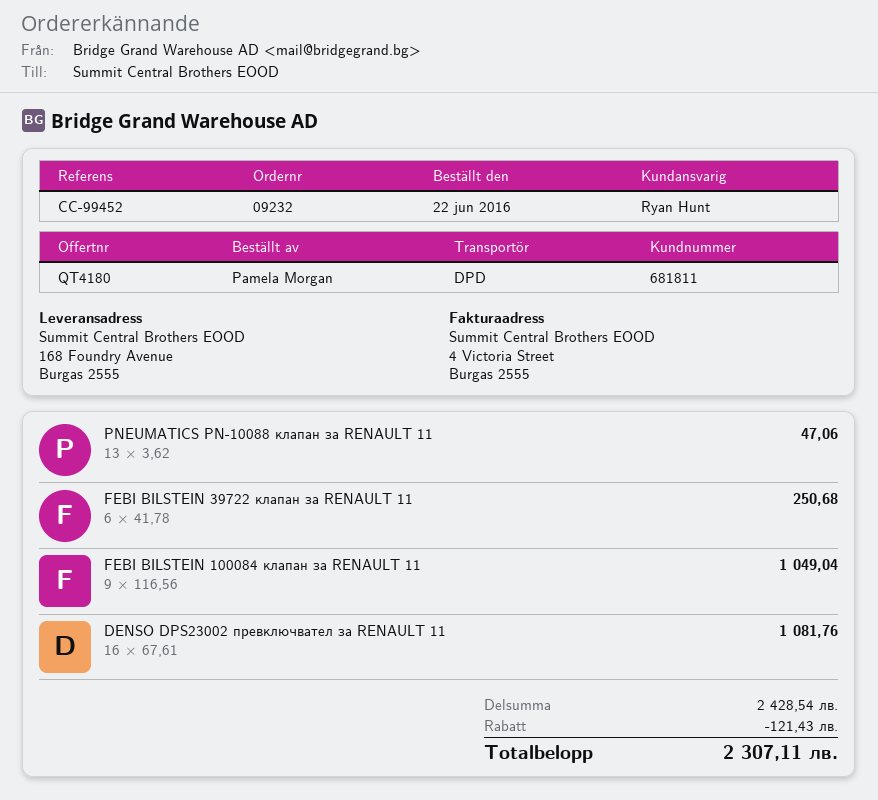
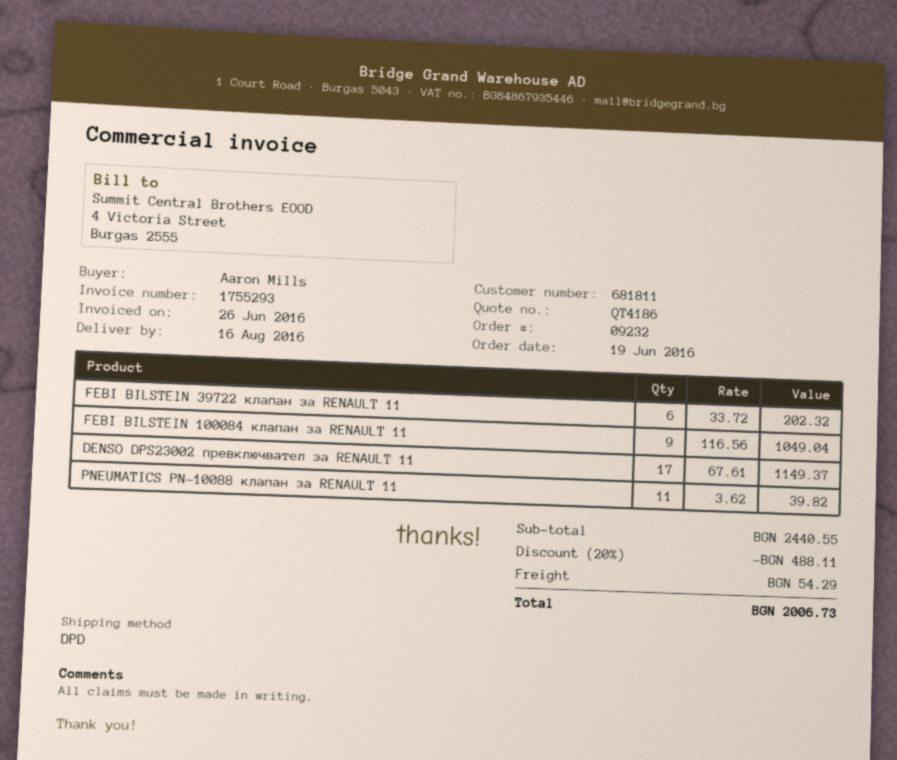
quote number: QT4180 -> QT4186
order date: 2016-06-22 -> 2016-06-19
ordered by: Pamela Morgan -> Aaron Mills
PNEUMATICS PN-10088 клапан за RENAULT 11: 13 x 3.62 = 47.06 -> 11 x 3.62 = 39.82
FEBI BILSTEIN 39722 клапан за RENAULT 11: 6 x 41.78 = 250.68 -> 6 x 33.72 = 202.32
DENSO DPS23002 превключвател за RENAULT 11: 16 x 67.61 = 1081.76 -> 17 x 67.61 = 1149.37
subtotal: 2428.54 -> 2440.55
discount: 121.43 -> 488.11
shipping: none -> 54.29
total: 2307.11 -> 2006.73

